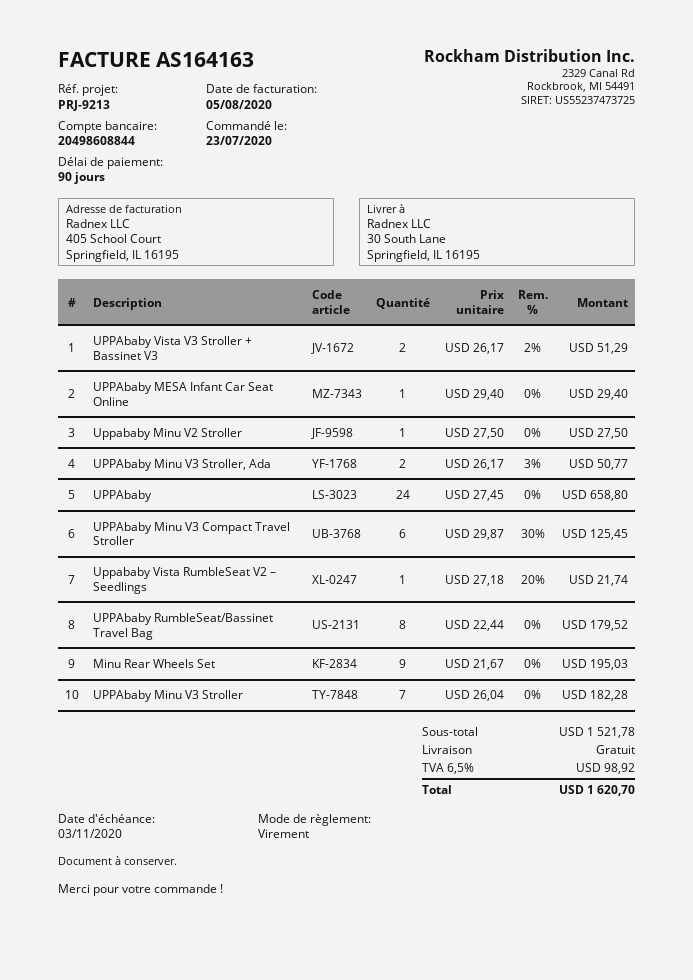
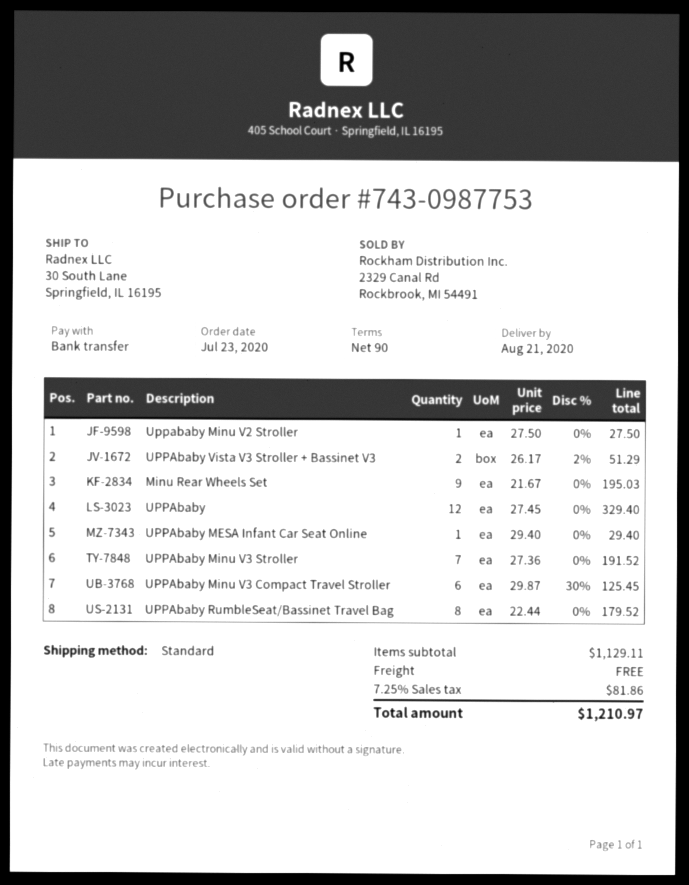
UPPAbaby Minu V3 Stroller, Ada: 2 x 26.17 - 3% = 50.77 -> none
UPPAbaby: 24 x 27.45 = 658.80 -> 12 x 27.45 = 329.40
Uppababy Vista RumbleSeat V2 – Seedlings: 1 x 27.18 - 20% = 21.74 -> none
UPPAbaby Minu V3 Stroller: 7 x 26.04 = 182.28 -> 7 x 27.36 = 191.52
subtotal: 1521.78 -> 1129.11
tax: 6.5% = 98.92 -> 7.25% = 81.86
total: 1620.70 -> 1210.97

